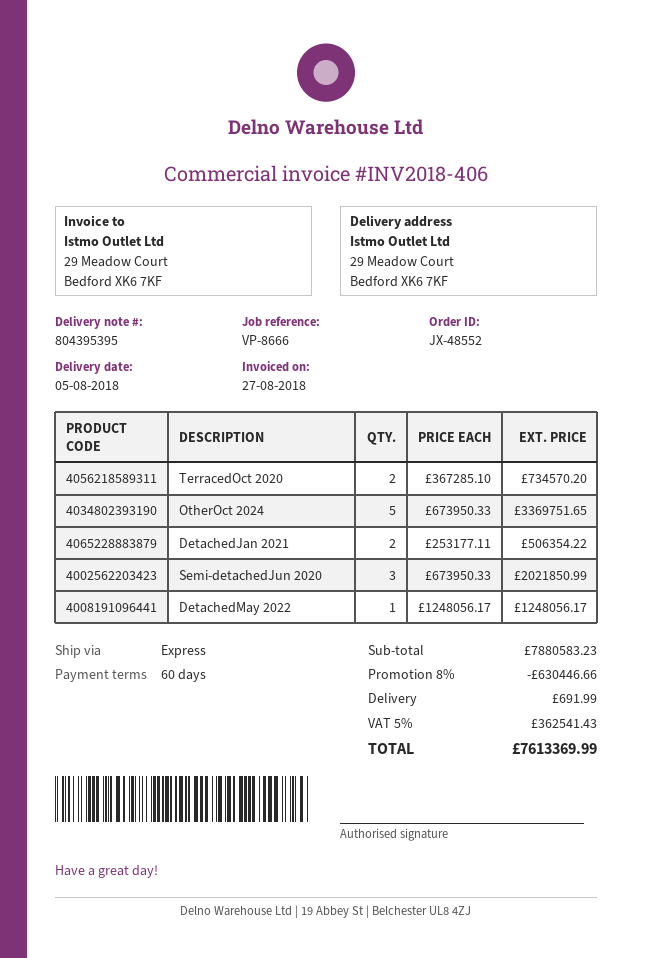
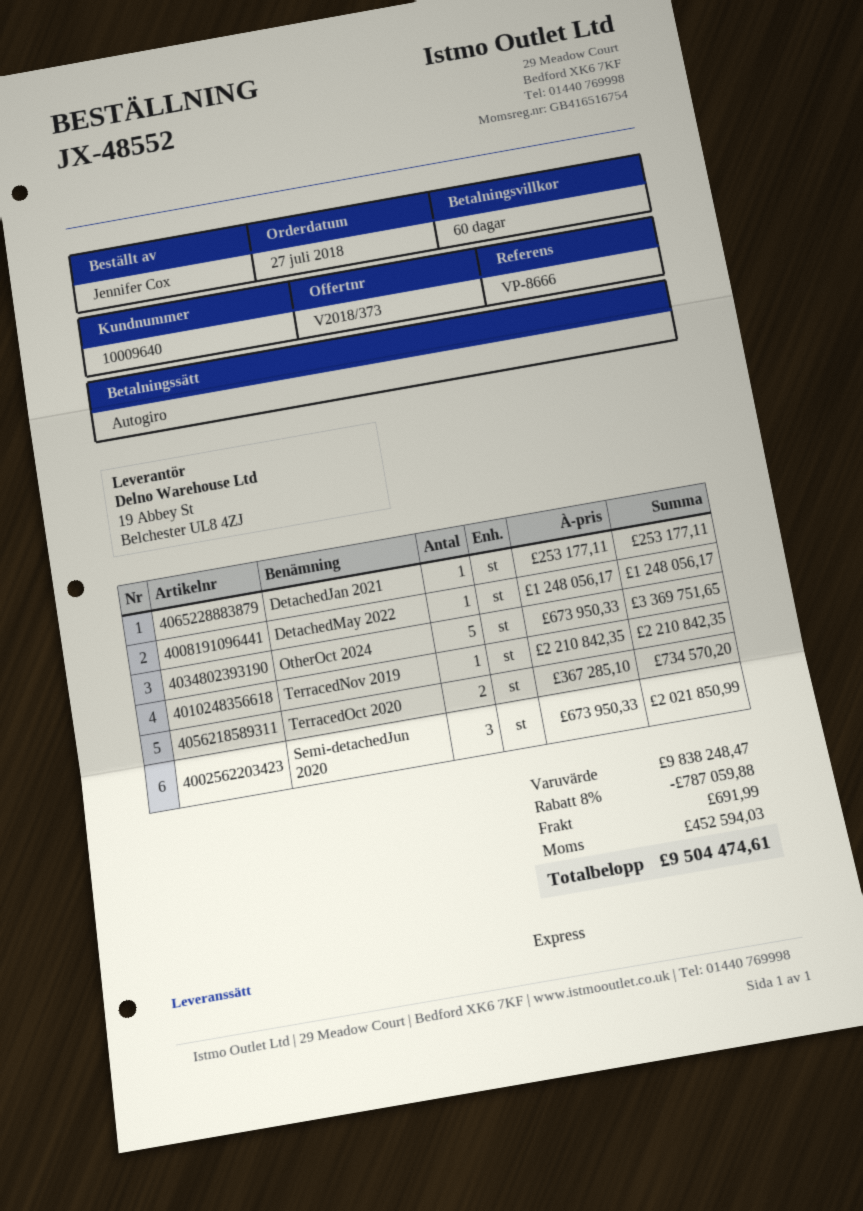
DetachedJan 2021: 2 x 253177.11 = 506354.22 -> 1 x 253177.11 = 253177.11
TerracedNov 2019: none -> 1 x 2210842.35 = 2210842.35
subtotal: 7880583.23 -> 9838248.47
discount: 8% = 630446.66 -> 8% = 787059.88
tax: 362541.43 -> 452594.03
total: 7613369.99 -> 9504474.61

